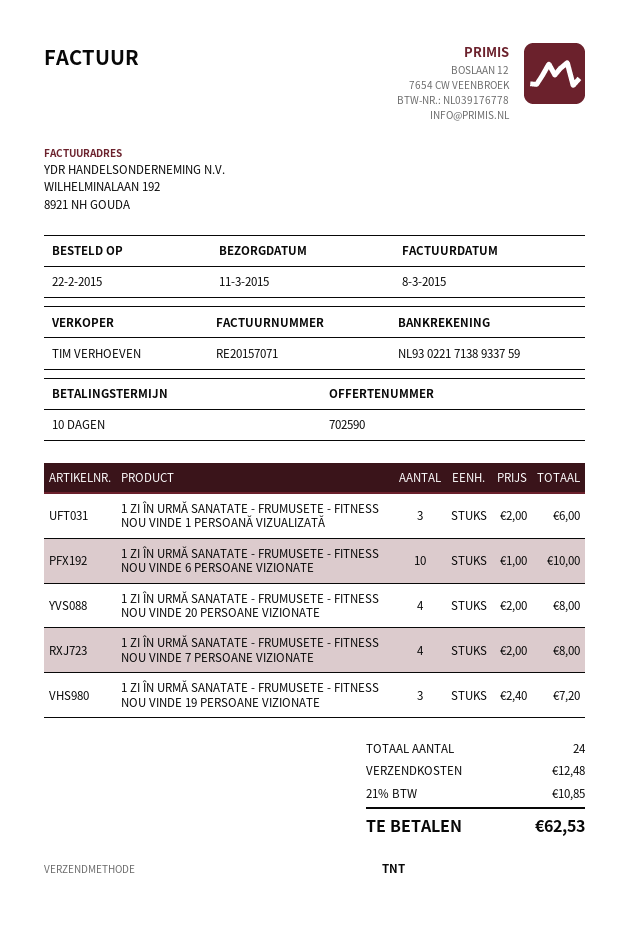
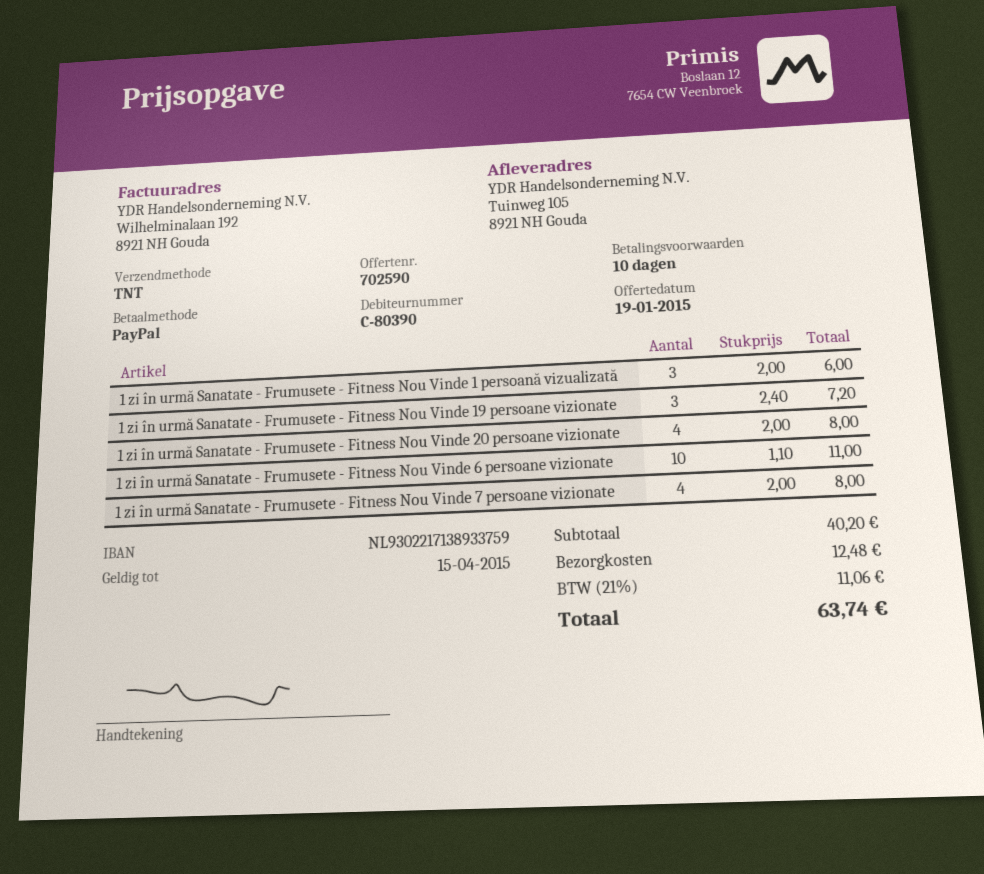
1 ZI ÎN URMĂ SANATATE - FRUMUSETE - FITNESS NOU VINDE 6 PERSOANE VIZIONATE: 10 x 1.00 = 10.00 -> 10 x 1.10 = 11.00
tax: 21% = 10.85 -> 21% = 11.06
total: 62.53 -> 63.74

